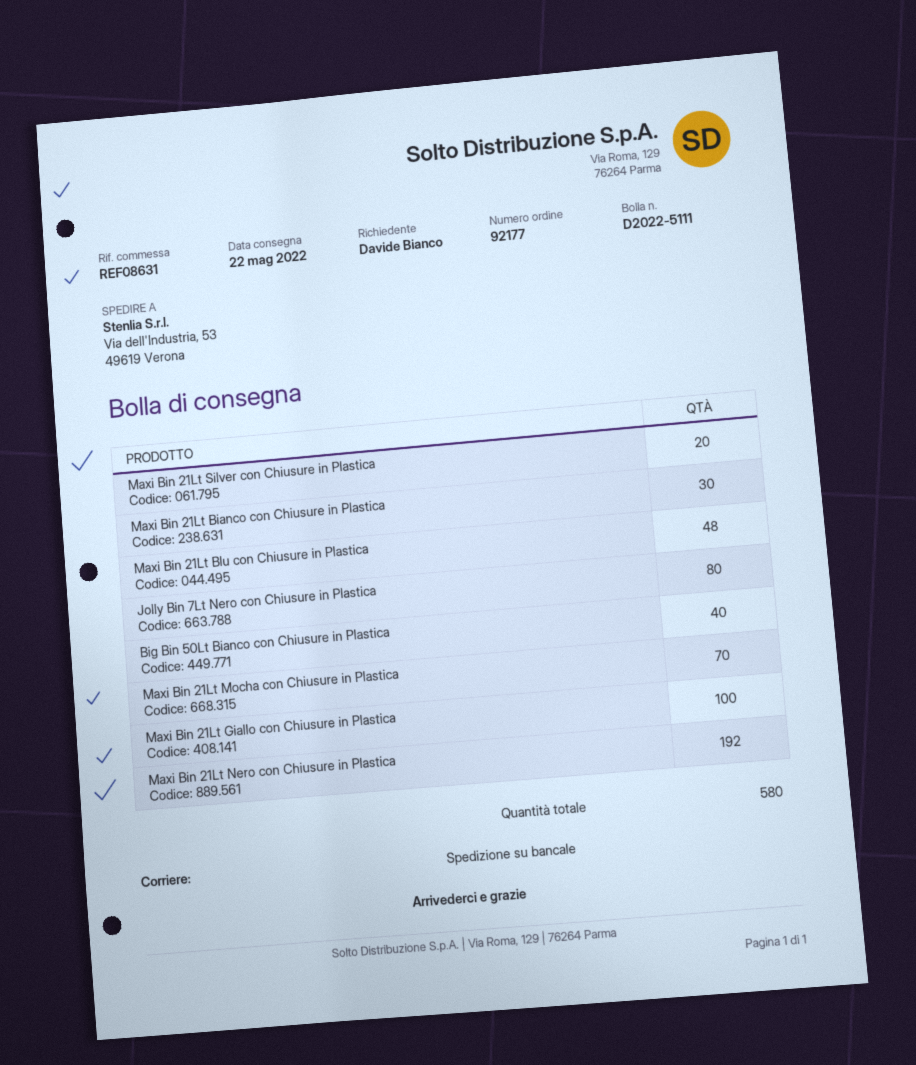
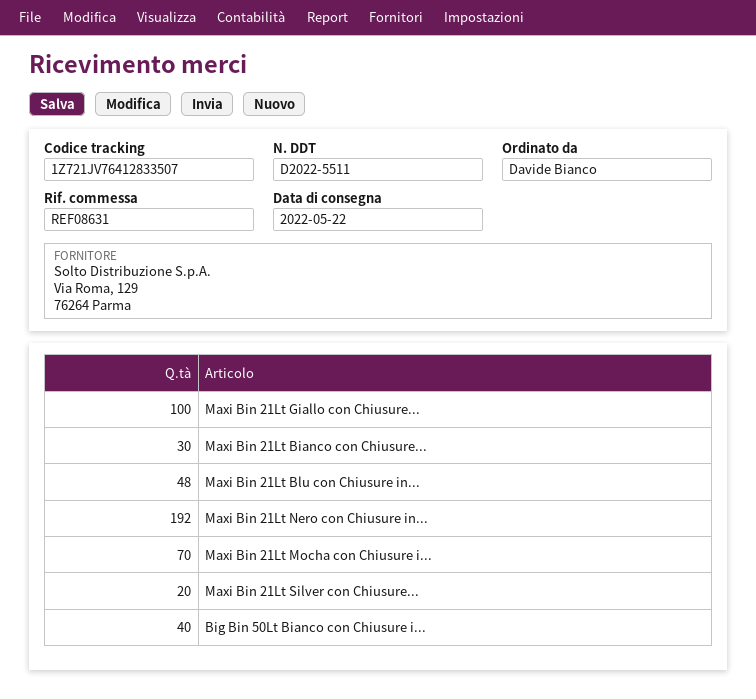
delivery note number: D2022-5111 -> D2022-5511
Jolly Bin 7Lt Nero con Chiusure in Plastica: 80 -> none

